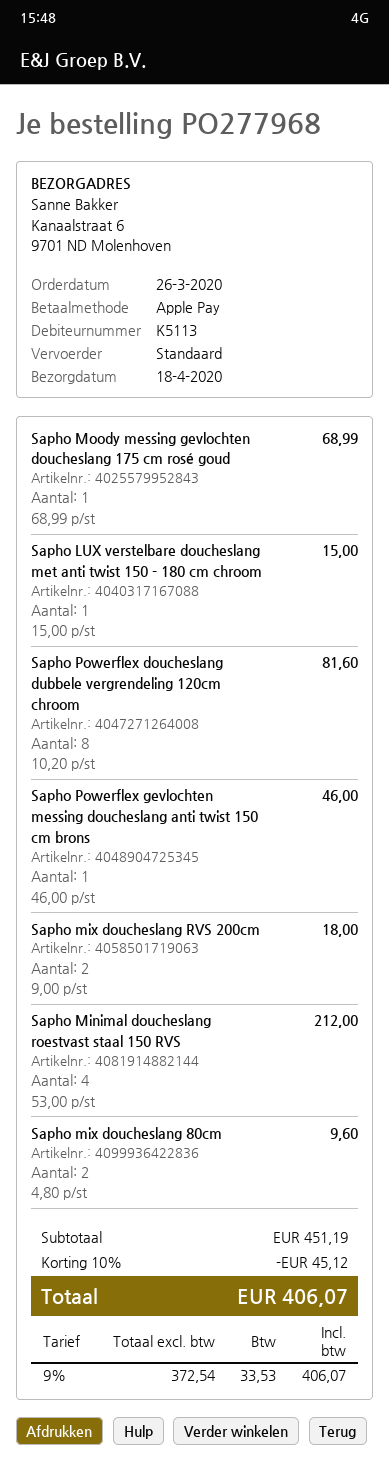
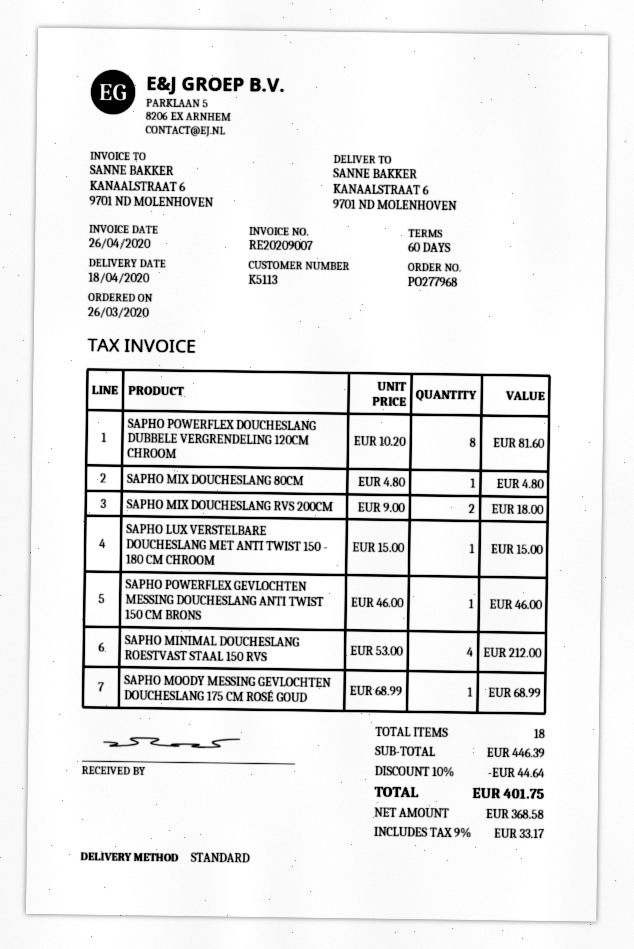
Sapho mix doucheslang 80cm: 2 x 4.80 = 9.60 -> 1 x 4.80 = 4.80
subtotal: 451.19 -> 446.39
discount: 10% = 45.12 -> 10% = 44.64
net: 372.54 -> 368.58
tax: 9% = 33.53 -> 9% = 33.17
total: 406.07 -> 401.75

